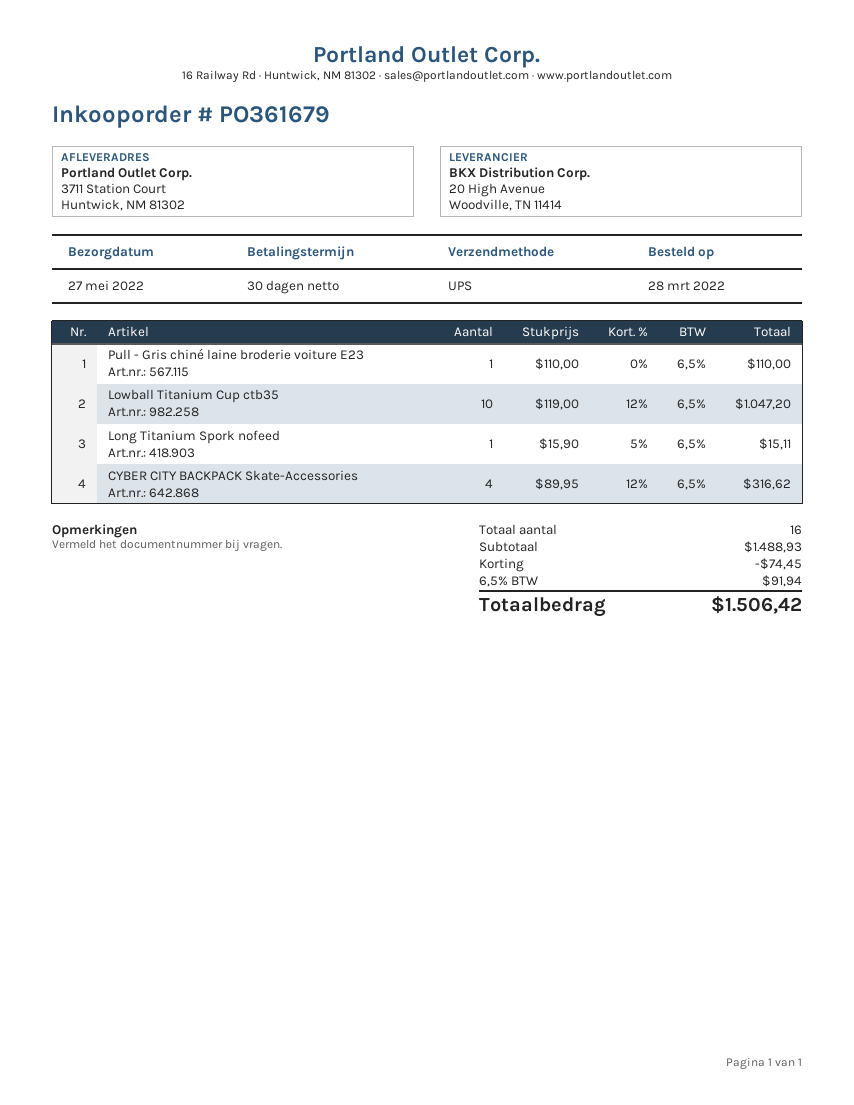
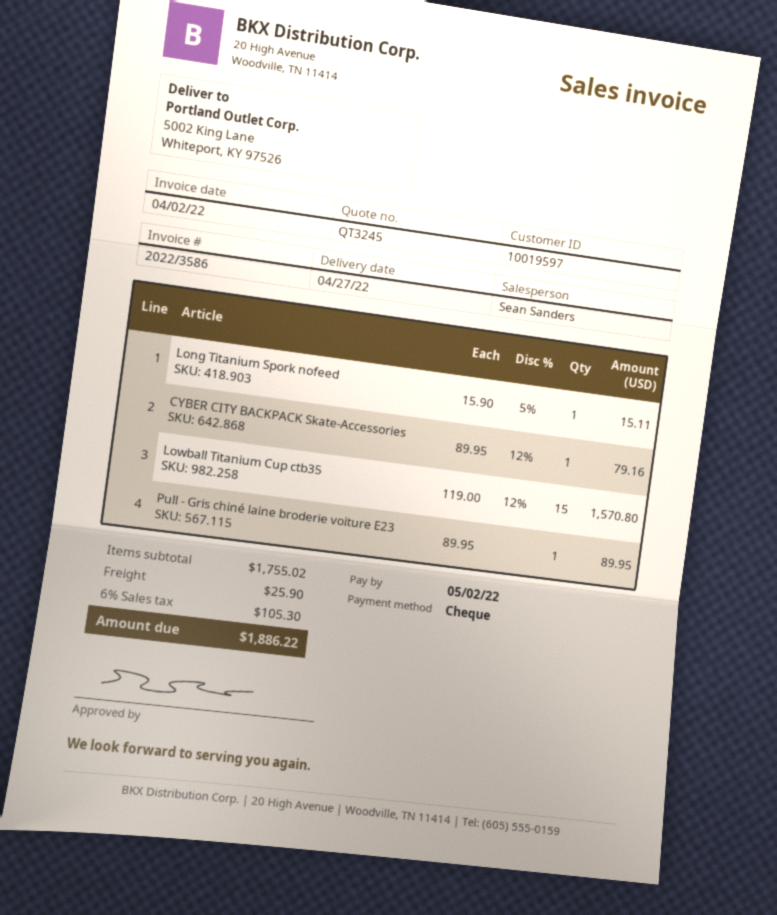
delivery date: 2022-05-27 -> 2022-04-27
ship to: 3711 Station Court, Huntwick, NM 81302 -> 5002 King Lane, Whiteport, KY 97526
Pull - Gris chiné laine broderie voiture E23: 1 x 110.00 = 110.00 -> 1 x 89.95 = 89.95
Lowball Titanium Cup ctb35: 10 x 119.00 - 12% = 1047.20 -> 15 x 119.00 - 12% = 1570.80
CYBER CITY BACKPACK Skate-Accessories: 4 x 89.95 - 12% = 316.62 -> 1 x 89.95 - 12% = 79.16
subtotal: 1488.93 -> 1755.02
discount: 74.45 -> none
shipping: none -> 25.90
tax: 6.5% = 91.94 -> 6% = 105.30
total: 1506.42 -> 1886.22

